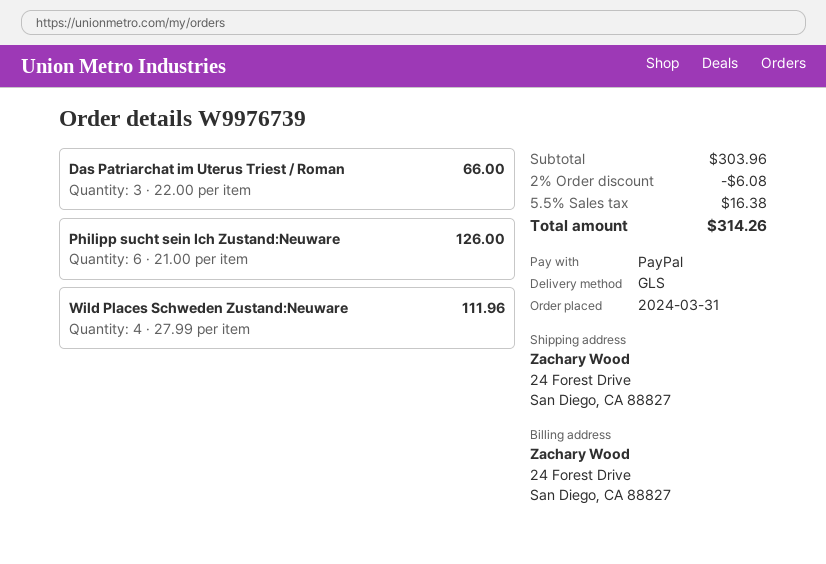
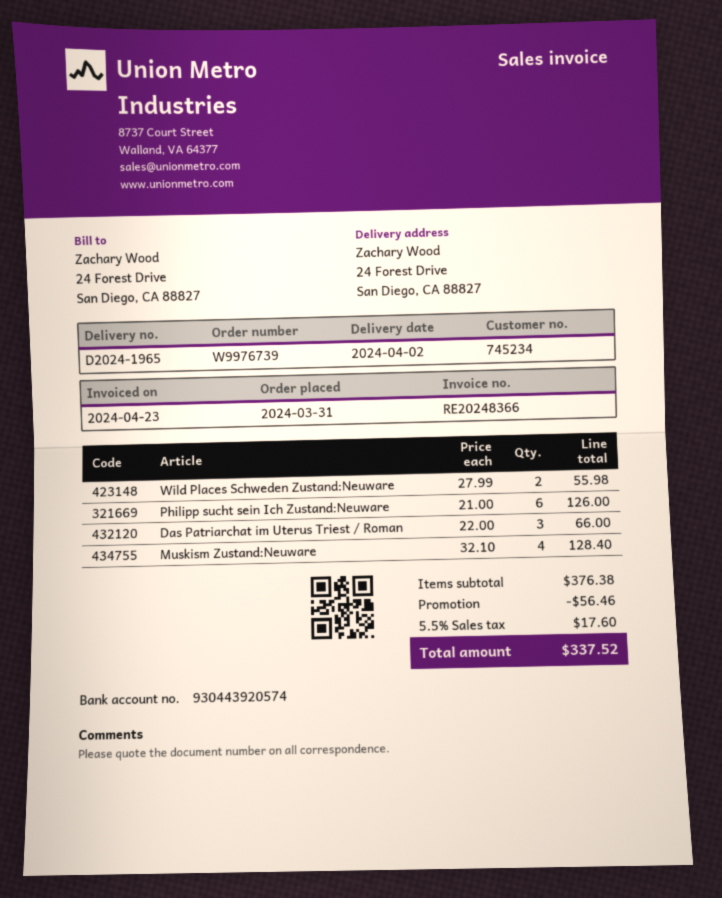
Wild Places Schweden Zustand:Neuware: 4 x 27.99 = 111.96 -> 2 x 27.99 = 55.98
Muskism Zustand:Neuware: none -> 4 x 32.10 = 128.40
subtotal: 303.96 -> 376.38
discount: 6.08 -> 56.46
tax: 5.5% = 16.38 -> 5.5% = 17.60
total: 314.26 -> 337.52

